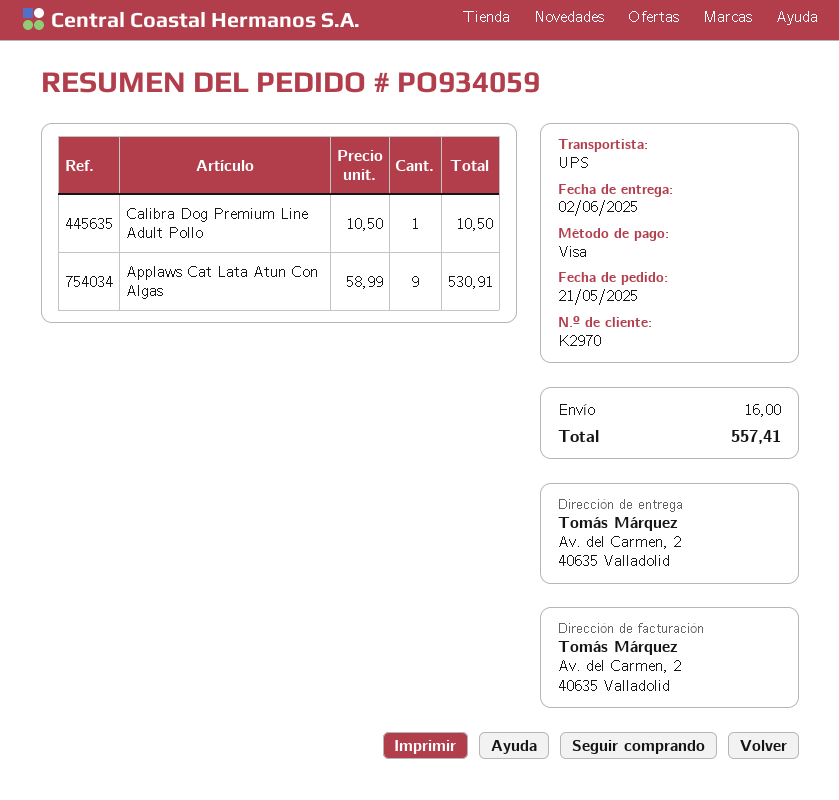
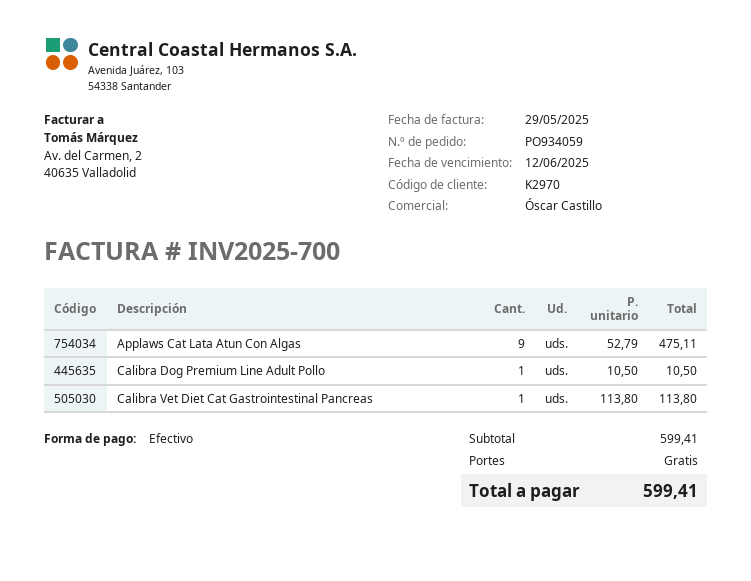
payment method: Visa -> cash
Applaws Cat Lata Atun Con Algas: 9 x 58.99 = 530.91 -> 9 x 52.79 = 475.11
Calibra Vet Diet Cat Gastrointestinal Pancreas: none -> 1 x 113.80 = 113.80
shipping: 16.00 -> 0.00
total: 557.41 -> 599.41

